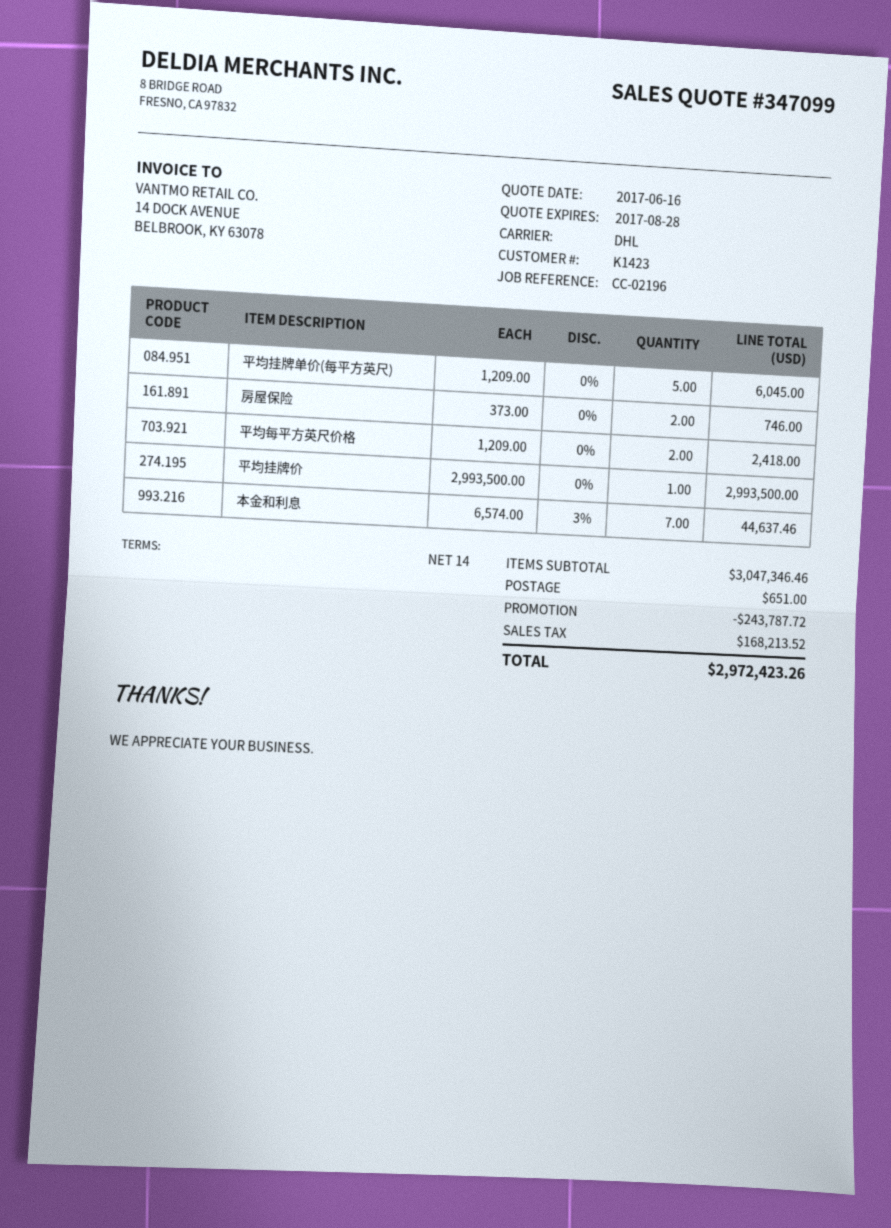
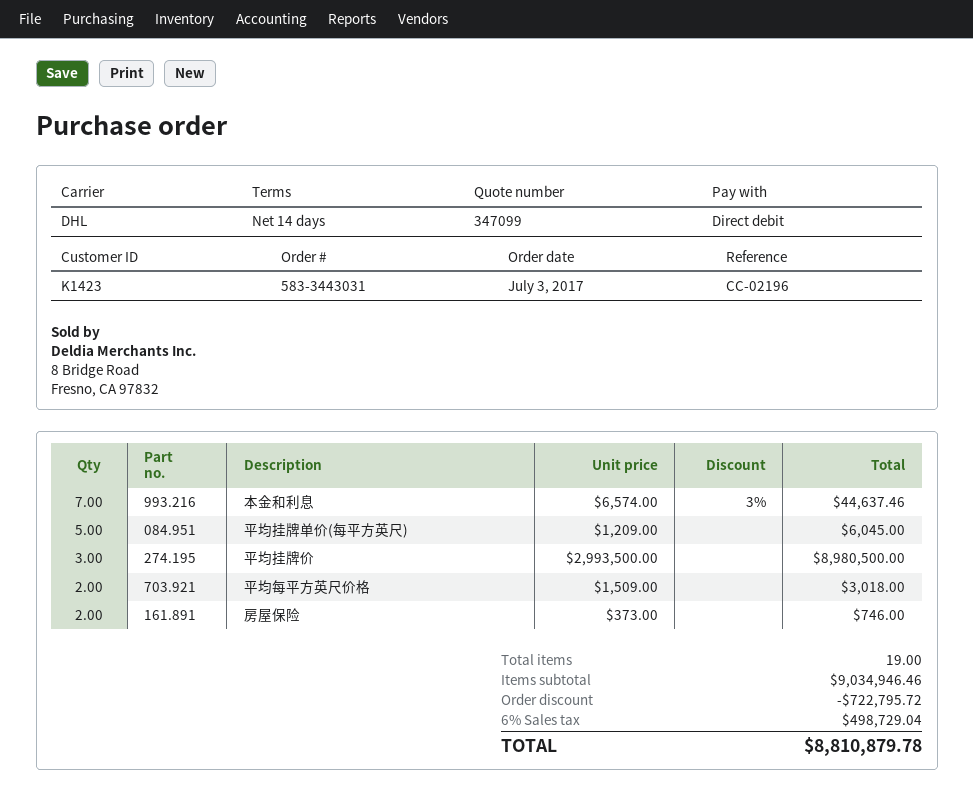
平均每平方英尺价格: 2 x 1209.00 = 2418.00 -> 2 x 1509.00 = 3018.00
平均挂牌价: 1 x 2993500.00 = 2993500.00 -> 3 x 2993500.00 = 8980500.00
subtotal: 3047346.46 -> 9034946.46
discount: 243787.72 -> 722795.72
shipping: 651.00 -> none
tax: 168213.52 -> 498729.04
total: 2972423.26 -> 8810879.78

